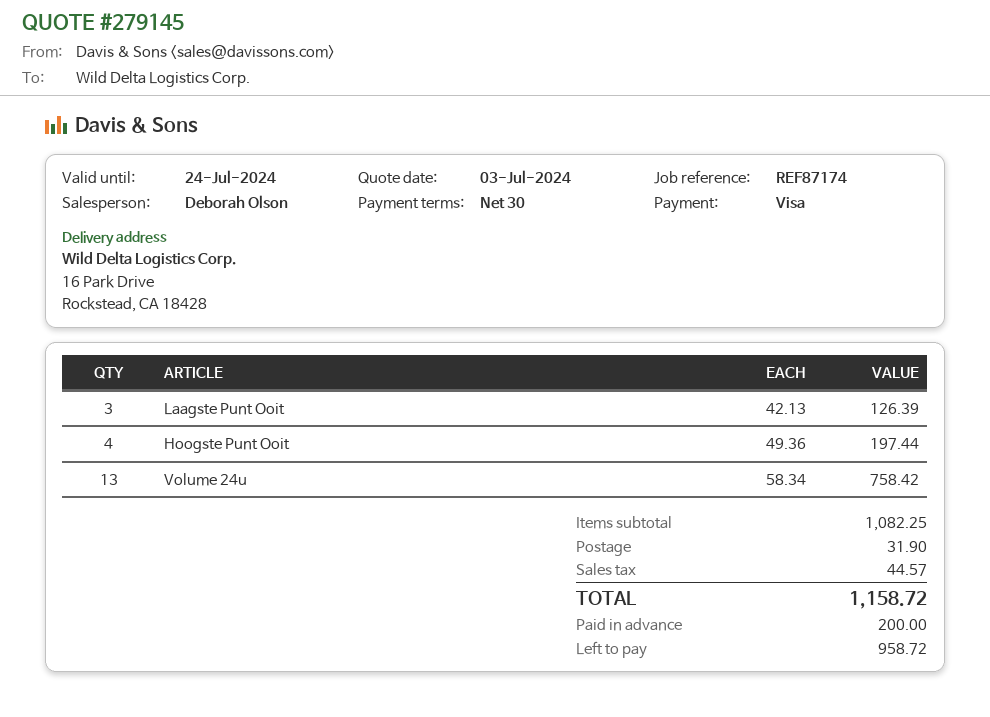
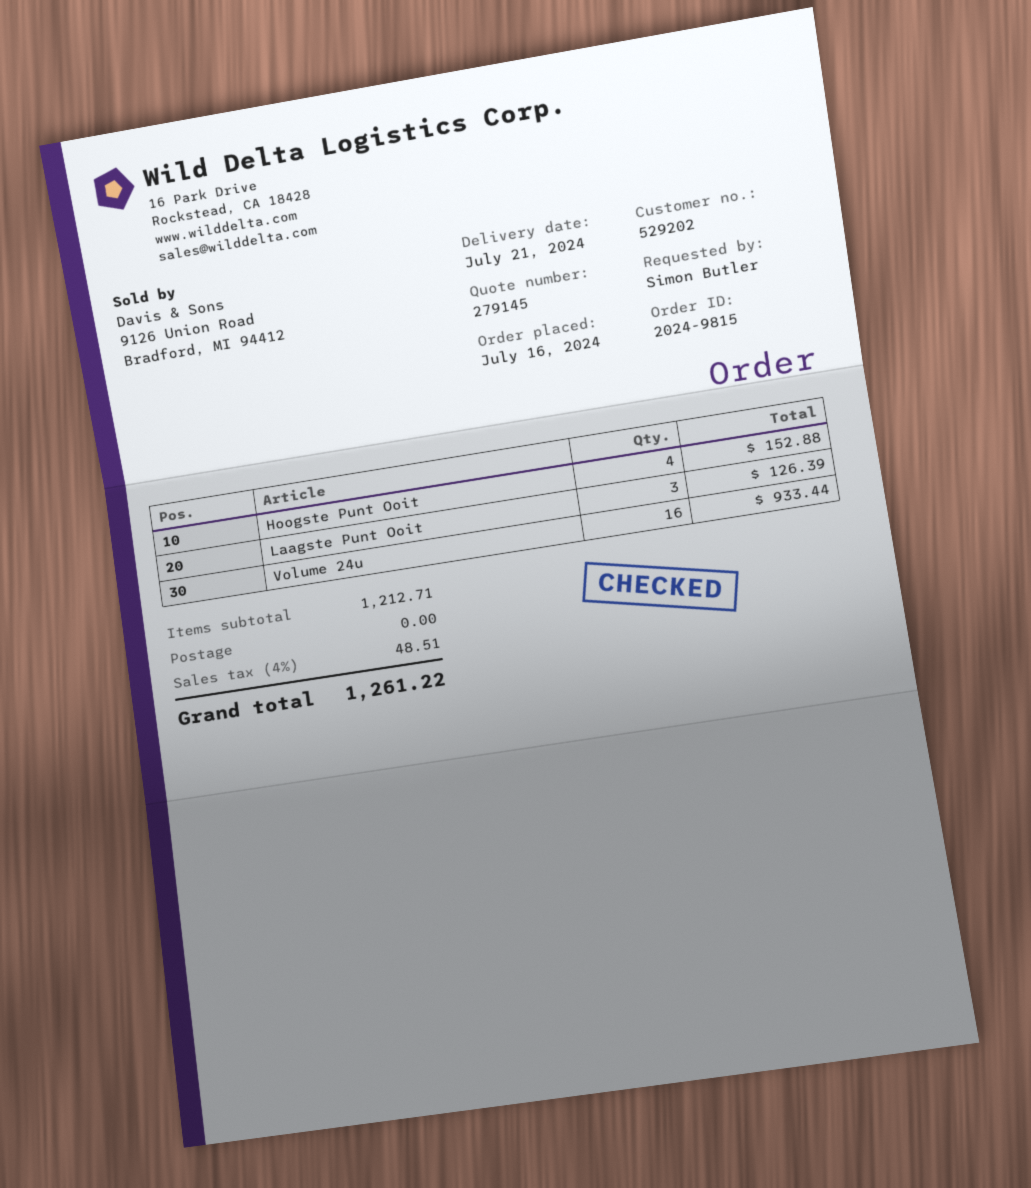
Hoogste Punt Ooit: 4 for 197.44 -> 4 for 152.88
Volume 24u: 13 for 758.42 -> 16 for 933.44
subtotal: 1082.25 -> 1212.71
shipping: 31.90 -> 0.00
tax: 44.57 -> 48.51
total: 1158.72 -> 1261.22

